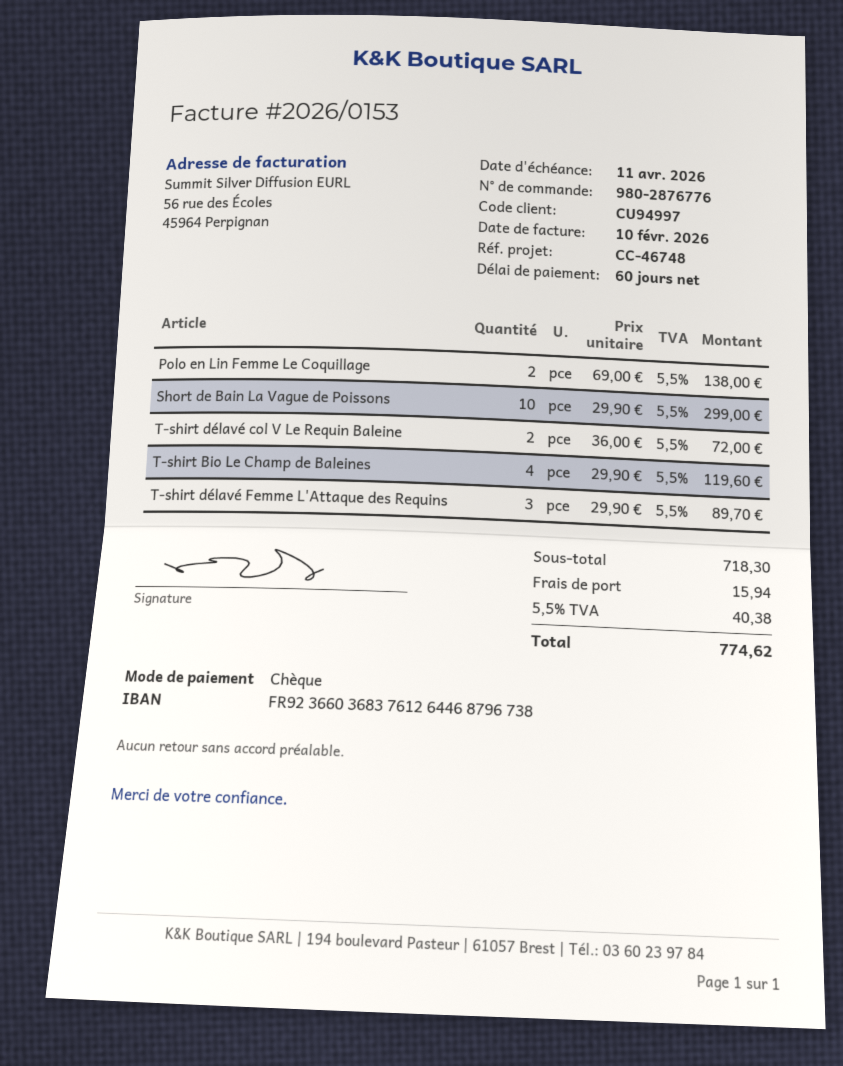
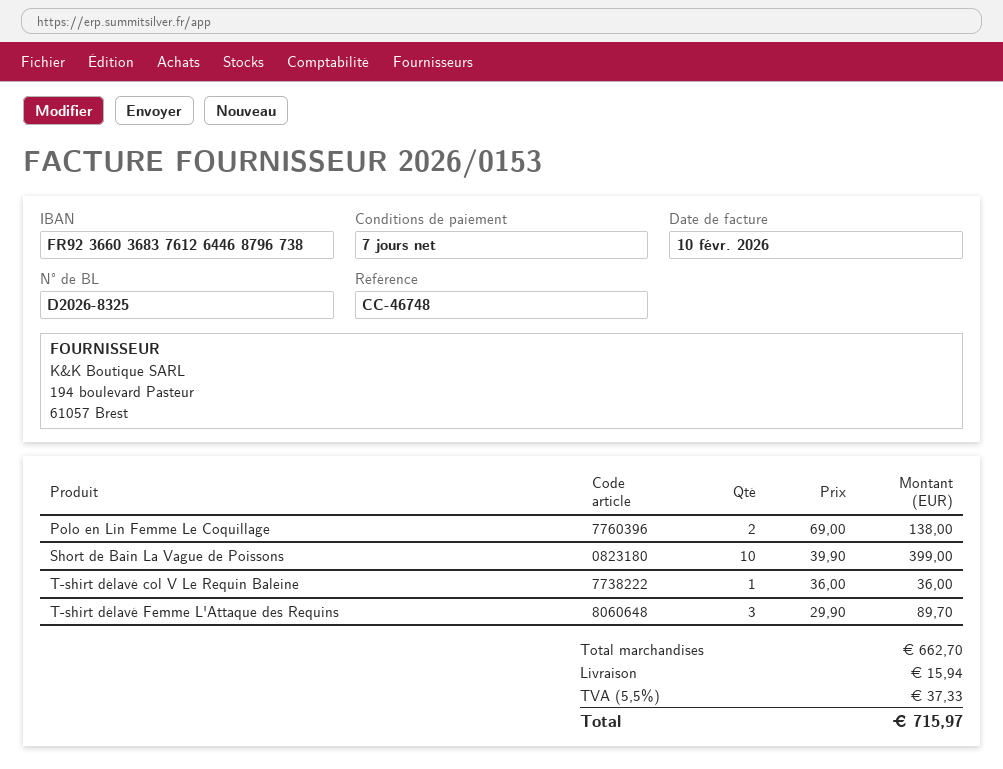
payment terms: 60 days -> 7 days
Short de Bain La Vague de Poissons: 10 x 29.90 = 299.00 -> 10 x 39.90 = 399.00
T-shirt délavé col V Le Requin Baleine: 2 x 36.00 = 72.00 -> 1 x 36.00 = 36.00
T-shirt Bio Le Champ de Baleines: 4 x 29.90 = 119.60 -> none
subtotal: 718.30 -> 662.70
tax: 5.5% = 40.38 -> 5.5% = 37.33
total: 774.62 -> 715.97

